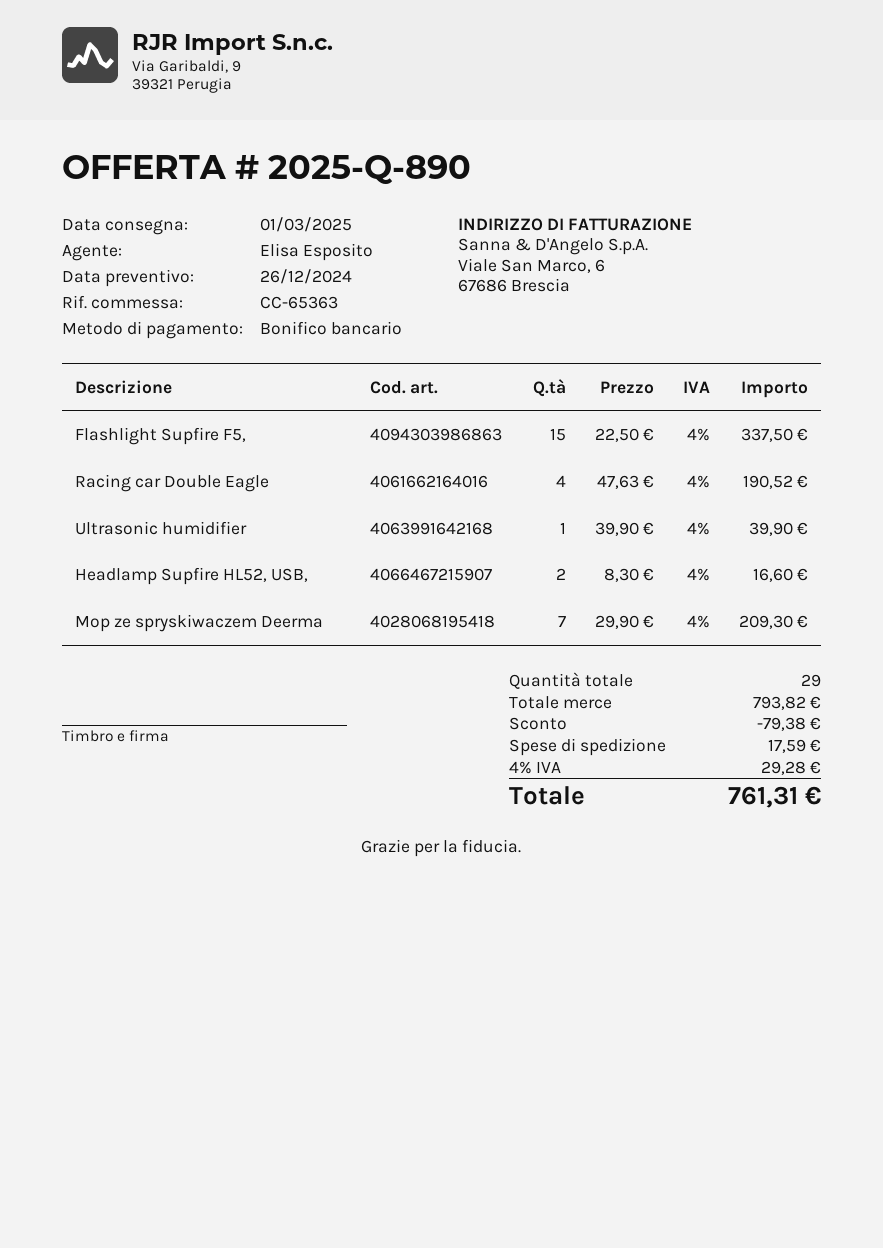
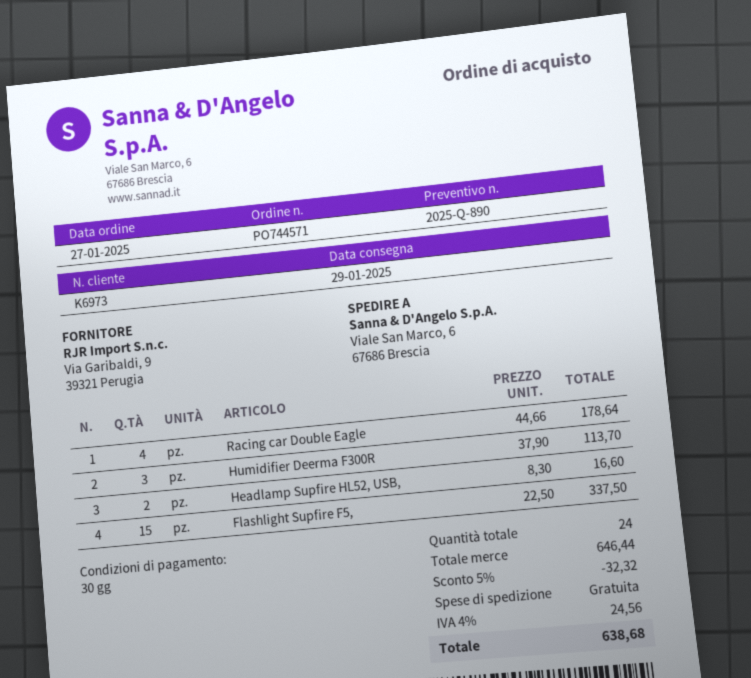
delivery date: 2025-03-01 -> 2025-01-29
Racing car Double Eagle: 4 x 47.63 = 190.52 -> 4 x 44.66 = 178.64
Ultrasonic humidifier: 1 x 39.90 = 39.90 -> none
Mop ze spryskiwaczem Deerma: 7 x 29.90 = 209.30 -> none
Humidifier Deerma F300R: none -> 3 x 37.90 = 113.70
total quantity: 29 -> 24
subtotal: 793.82 -> 646.44
discount: 79.38 -> 32.32
shipping: 17.59 -> 0.00
tax: 4% = 29.28 -> 4% = 24.56
total: 761.31 -> 638.68

